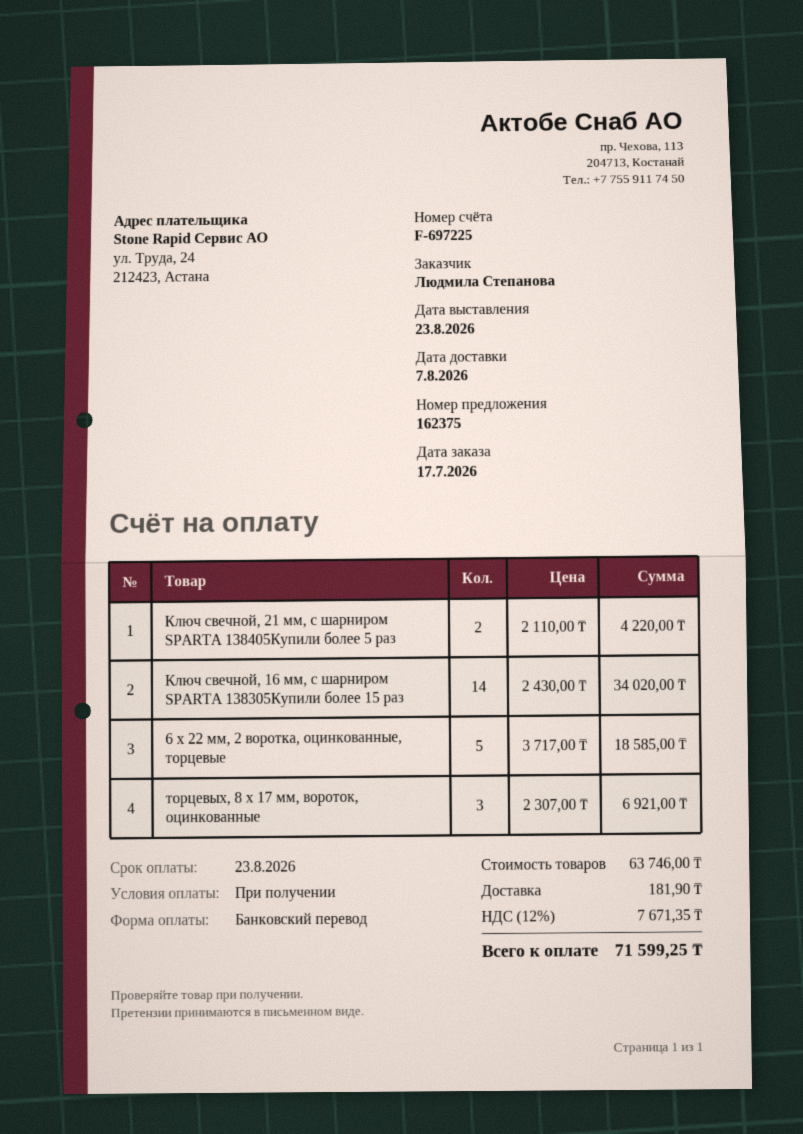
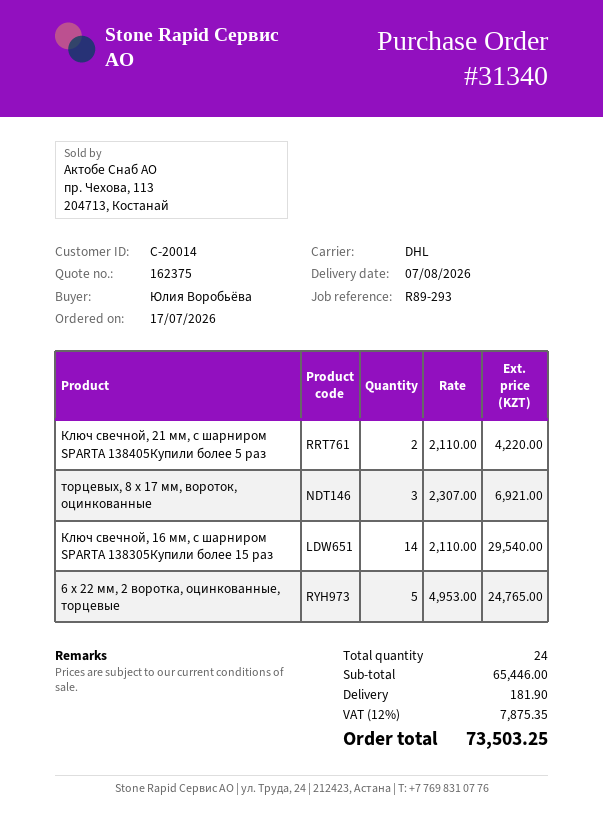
ordered by: Людмила Степанова -> Юлия Воробьёва
Ключ свечной, 16 мм, с шарниром SPARTA 138305Купили более 15 раз: 14 x 2430.00 = 34020.00 -> 14 x 2110.00 = 29540.00
6 х 22 мм, 2 воротка, оцинкованные, торцевые: 5 x 3717.00 = 18585.00 -> 5 x 4953.00 = 24765.00
subtotal: 63746.00 -> 65446.00
tax: 12% = 7671.35 -> 12% = 7875.35
total: 71599.25 -> 73503.25

